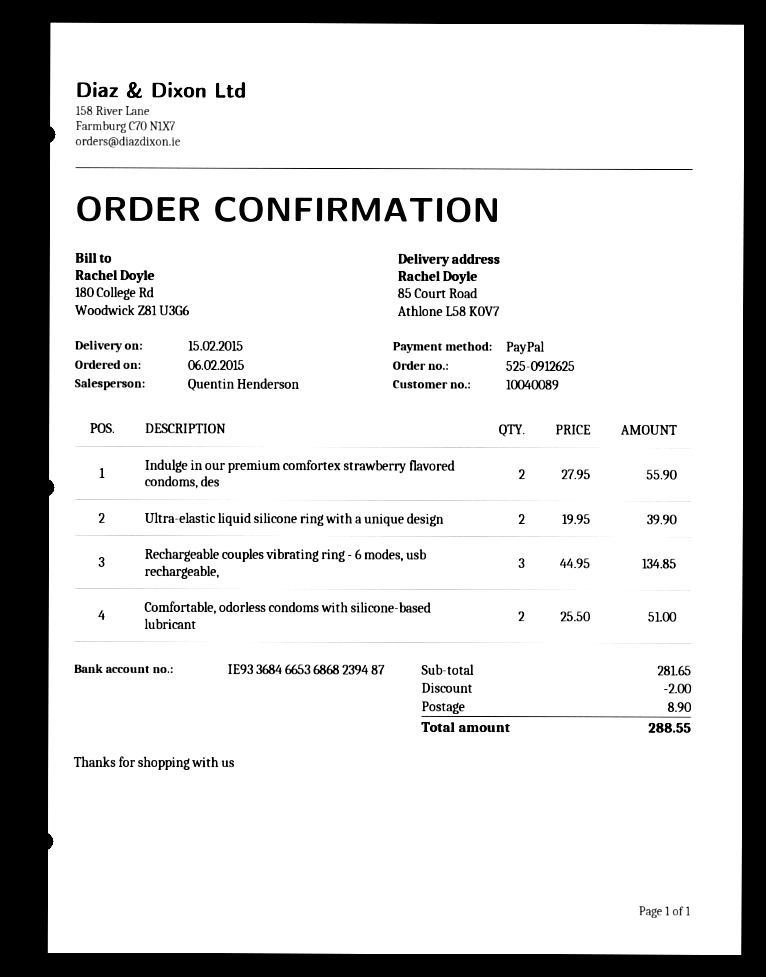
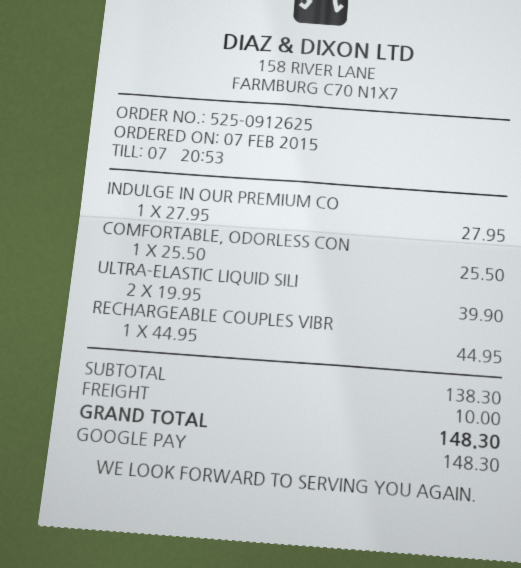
order date: 2015-02-06 -> 2015-02-07
payment method: PayPal -> Google Pay
Indulge in our premium comfortex strawberry flavored condoms, des: 2 x 27.95 = 55.90 -> 1 x 27.95 = 27.95
Rechargeable couples vibrating ring - 6 modes, usb rechargeable,: 3 x 44.95 = 134.85 -> 1 x 44.95 = 44.95
Comfortable, odorless condoms with silicone-based lubricant: 2 x 25.50 = 51.00 -> 1 x 25.50 = 25.50
subtotal: 281.65 -> 138.30
discount: 2.00 -> none
shipping: 8.90 -> 10.00
total: 288.55 -> 148.30

